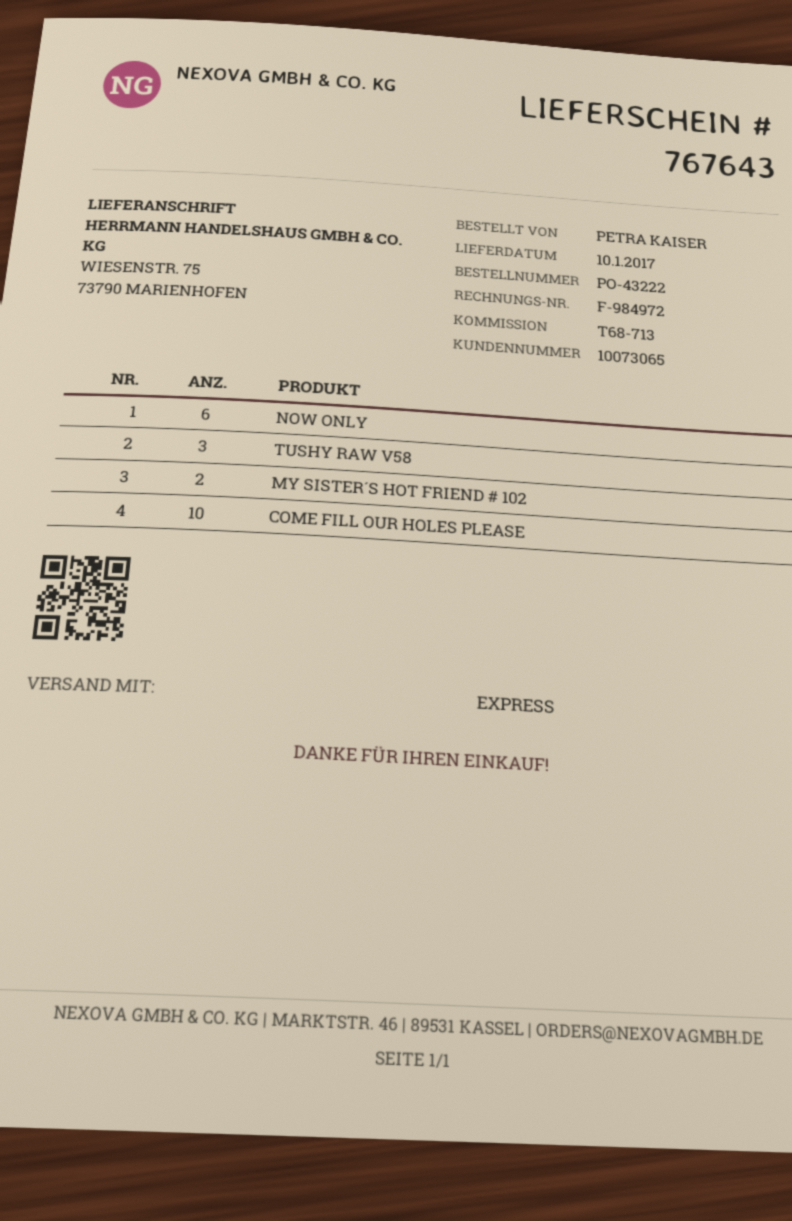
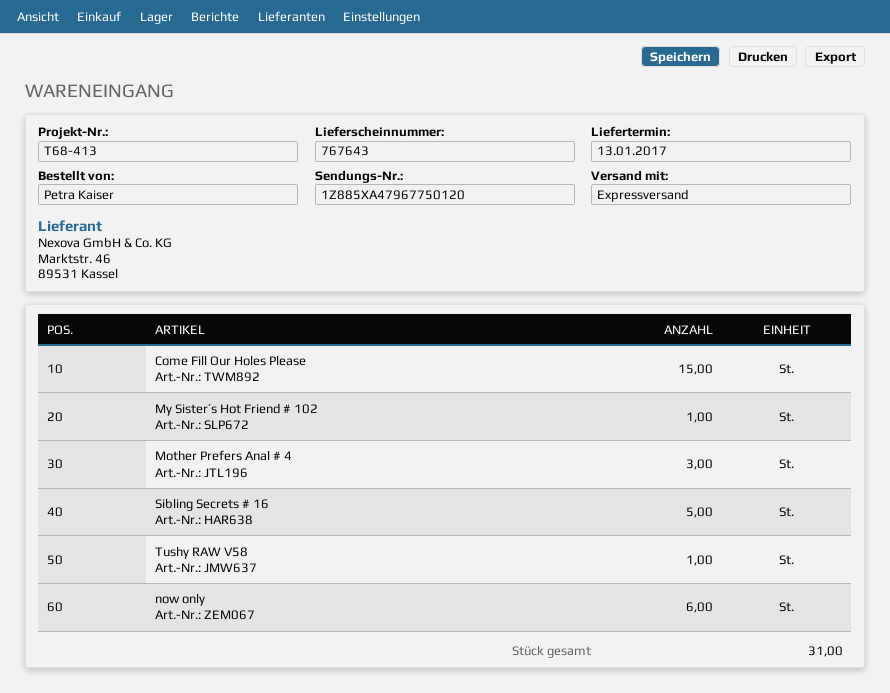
delivery date: 2017-01-10 -> 2017-01-13
reference: T68-713 -> T68-413
TUSHY RAW V58: 3 -> 1
MY SISTER´S HOT FRIEND # 102: 2 -> 1
COME FILL OUR HOLES PLEASE: 10 -> 15
Mother Prefers Anal # 4: none -> 3
Sibling Secrets # 16: none -> 5

